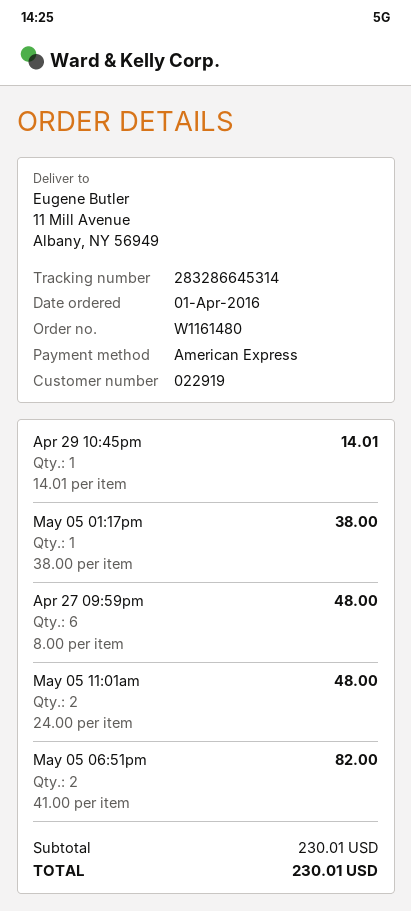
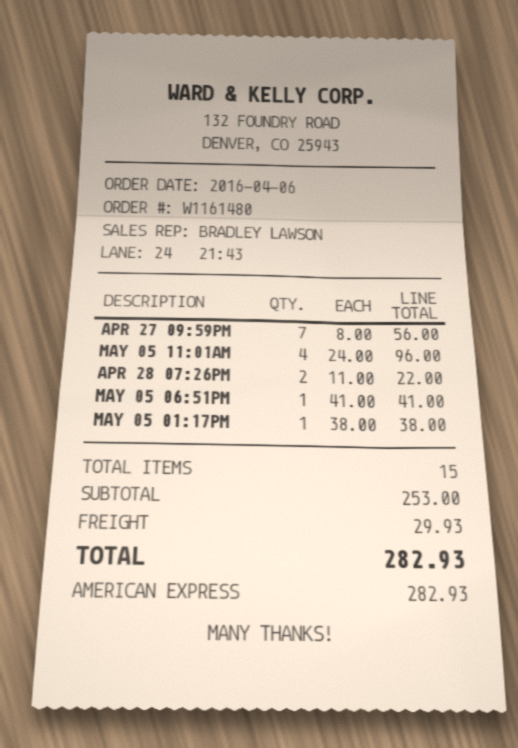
order date: 2016-04-01 -> 2016-04-06
Apr 29 10:45pm: 1 x 14.01 = 14.01 -> none
Apr 27 09:59pm: 6 x 8.00 = 48.00 -> 7 x 8.00 = 56.00
May 05 11:01am: 2 x 24.00 = 48.00 -> 4 x 24.00 = 96.00
May 05 06:51pm: 2 x 41.00 = 82.00 -> 1 x 41.00 = 41.00
APR 28 07:26PM: none -> 2 x 11.00 = 22.00
subtotal: 230.01 -> 253.00
shipping: none -> 29.93
total: 230.01 -> 282.93

